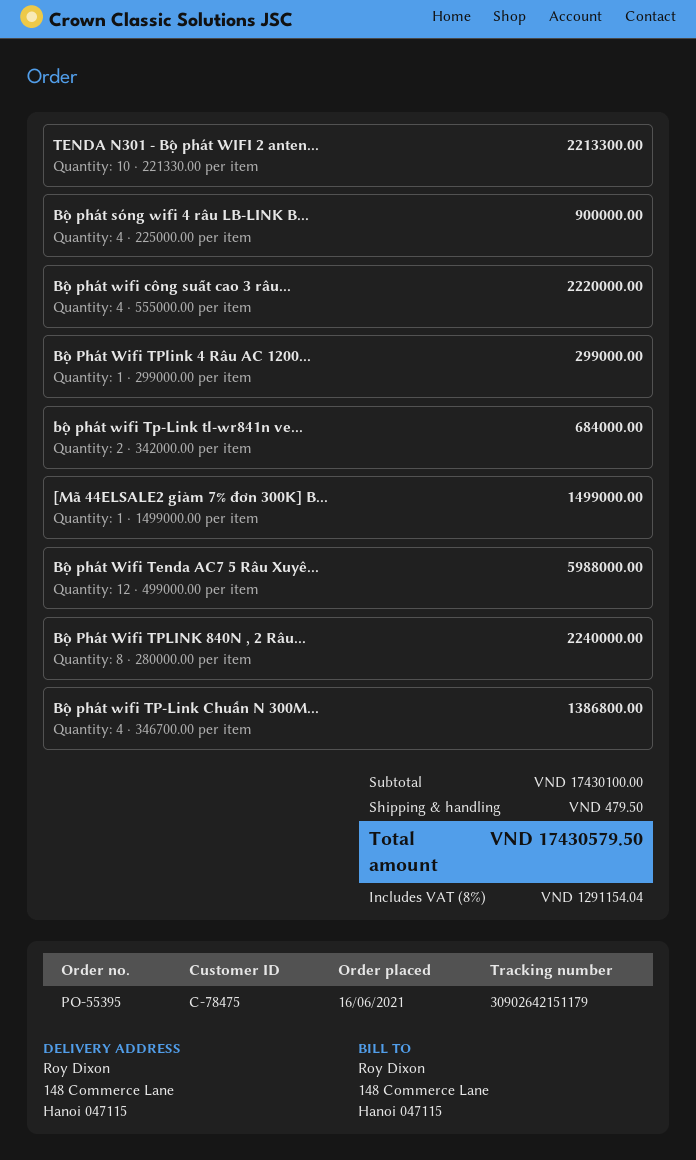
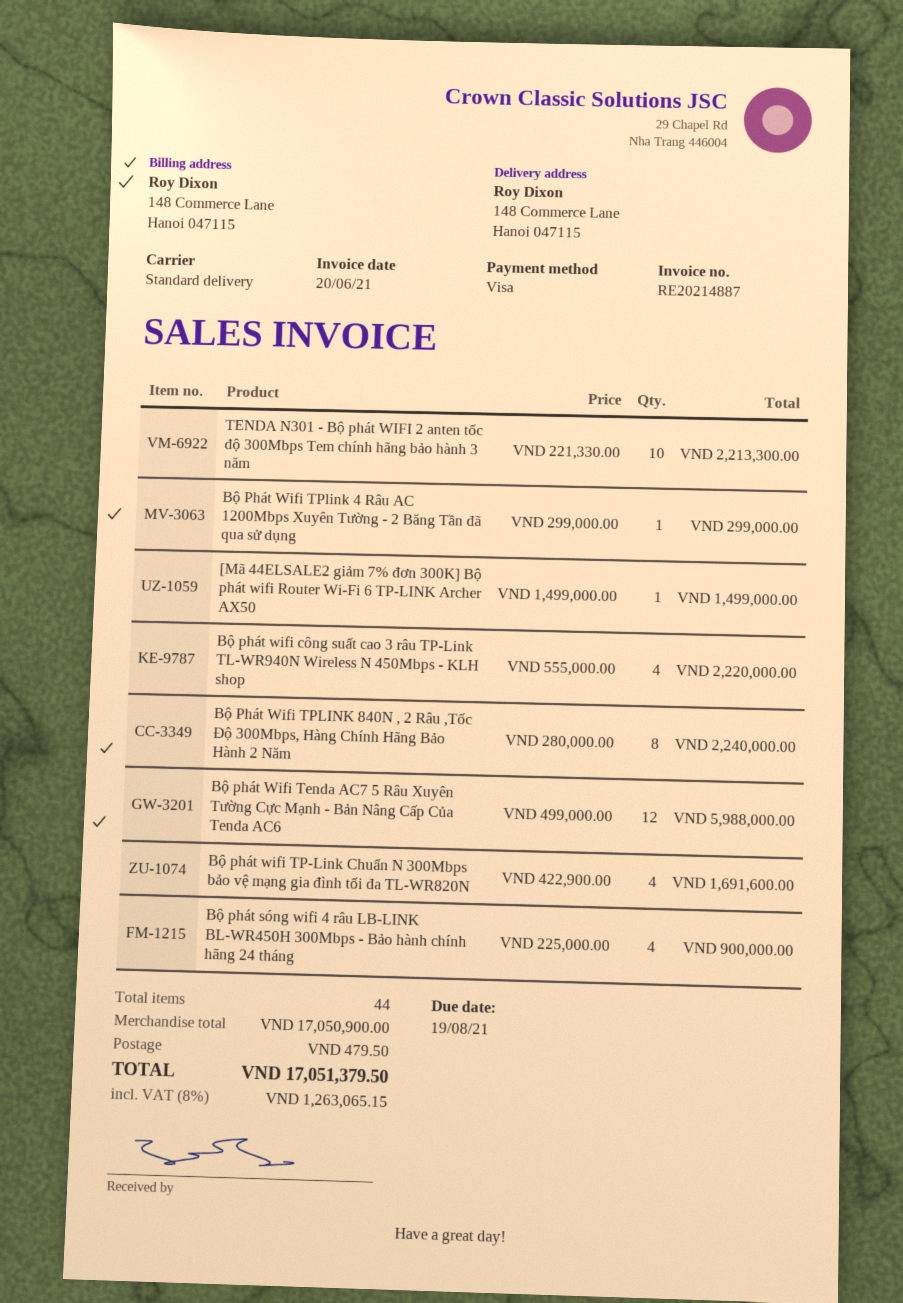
bộ phát wifi Tp-Link tl-wr841n ve...: 2 x 342000.00 = 684000.00 -> none
Bộ phát wifi TP-Link Chuẩn N 300M...: 4 x 346700.00 = 1386800.00 -> 4 x 422900.00 = 1691600.00
subtotal: 17430100.00 -> 17050900.00
tax: 8% = 1291154.04 -> 8% = 1263065.15
total: 17430579.50 -> 17051379.50

